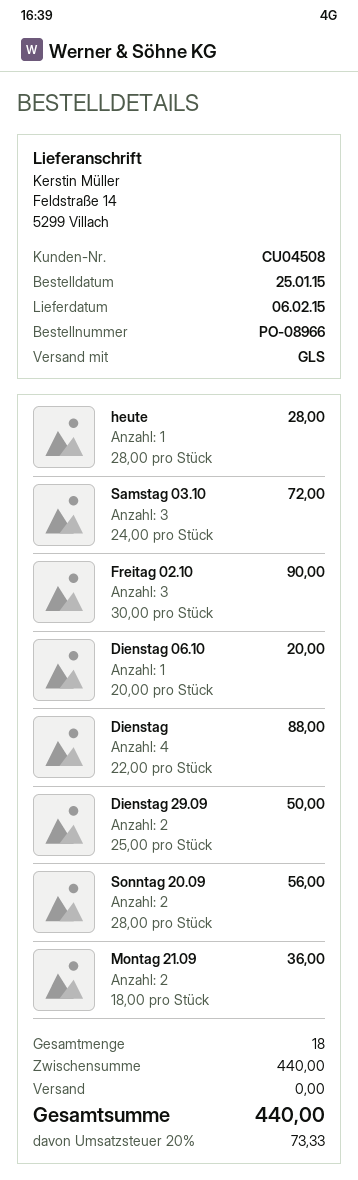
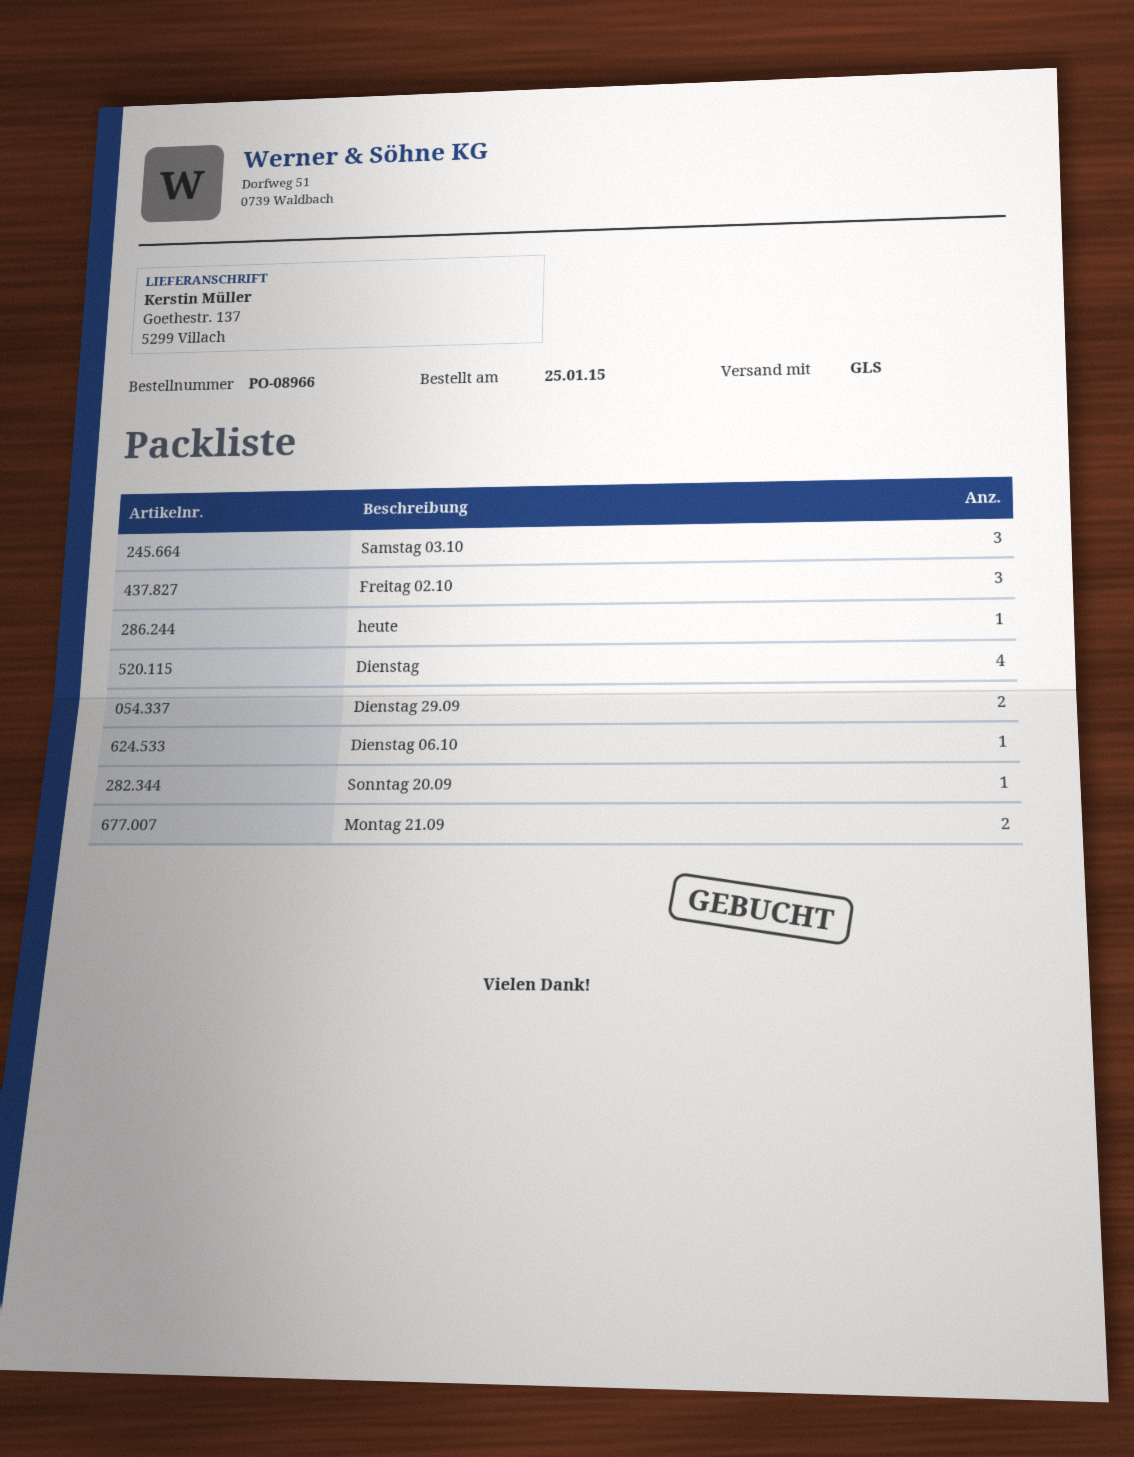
ship to: Feldstraße 14, 5299 Villach -> Goethestr. 137, 5299 Villach
Sonntag 20.09: 2 -> 1

